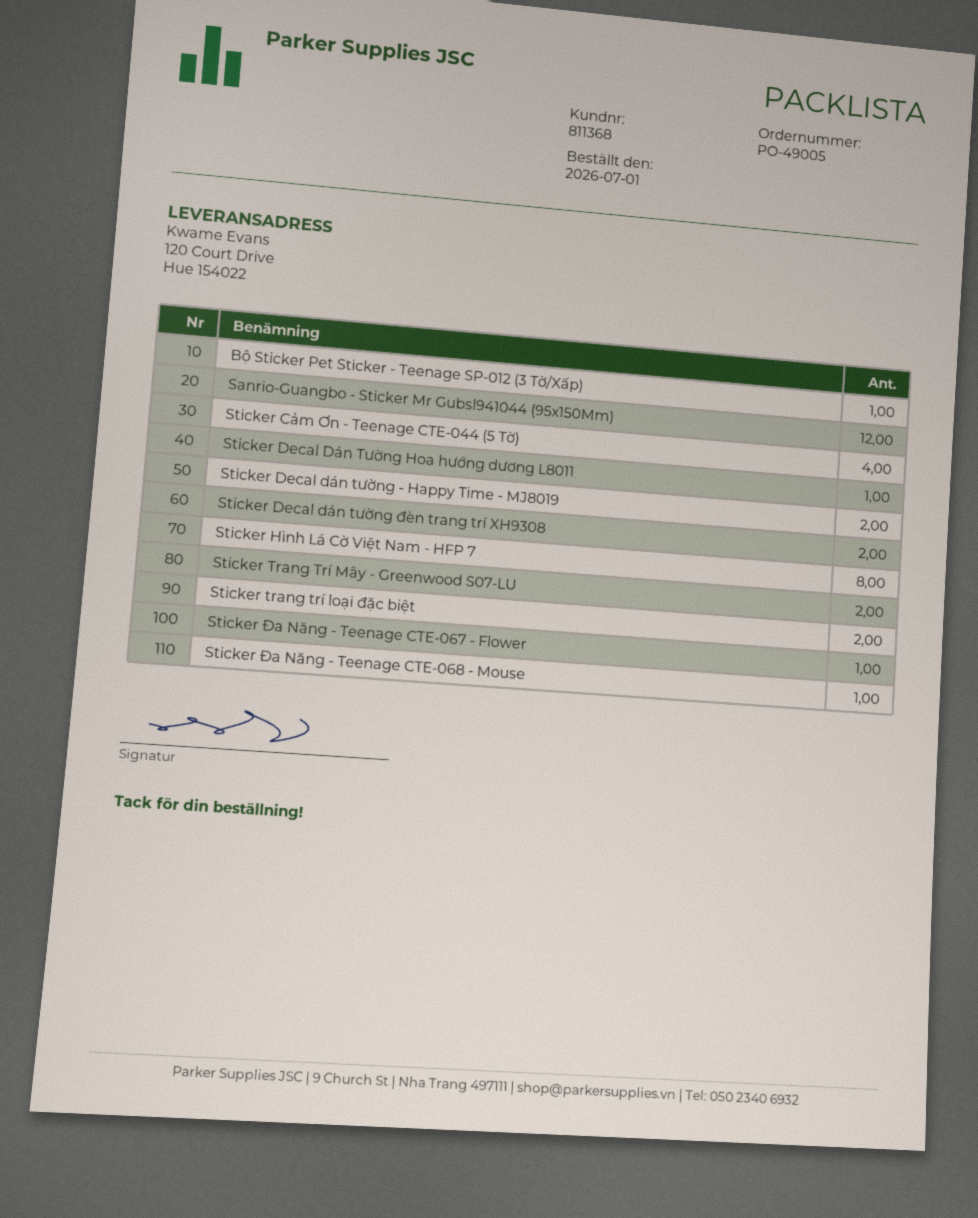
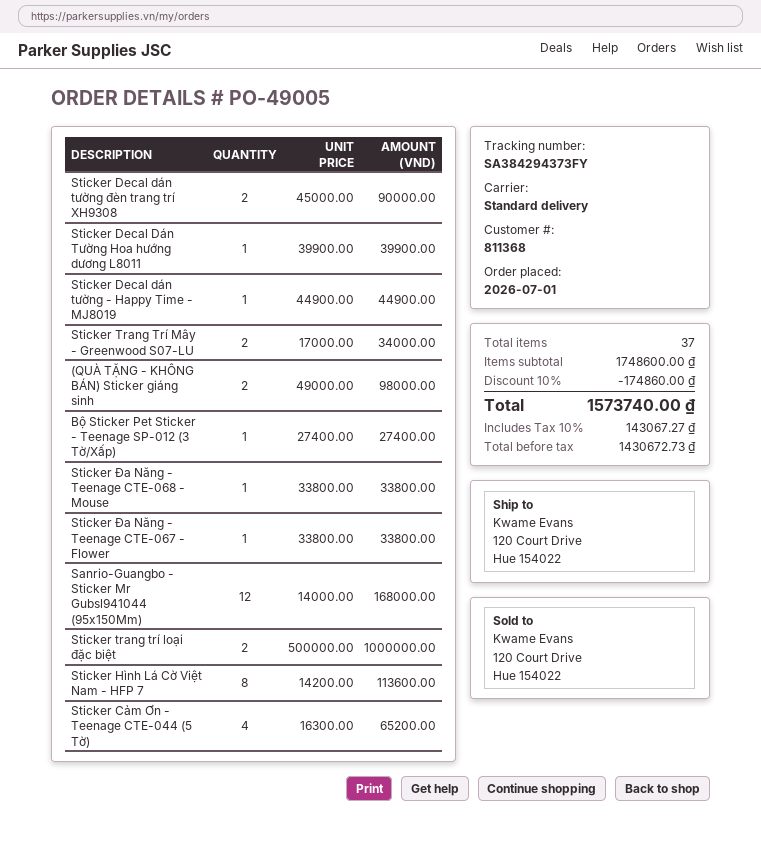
Sticker Decal dán tường - Happy Time - MJ8019: 2 -> 1
(QUÀ TẶNG - KHÔNG BÁN) Sticker giáng sinh: none -> 2

